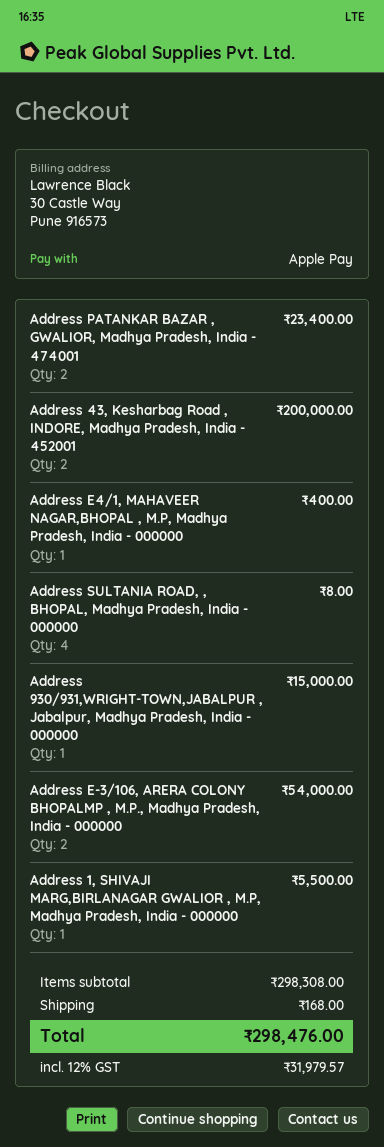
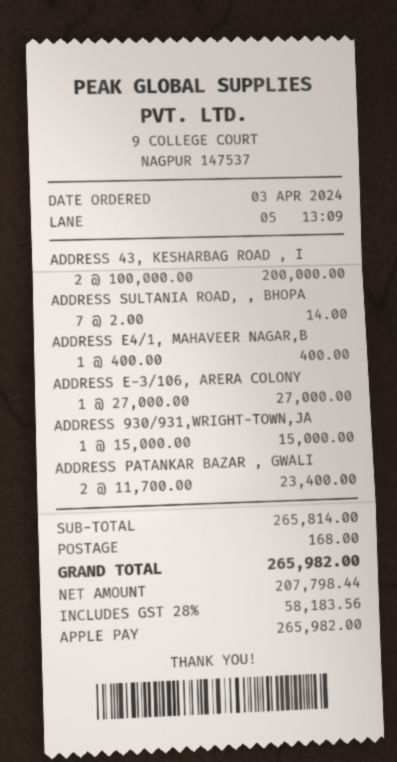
Address SULTANIA ROAD, , BHOPAL, Madhya Pradesh, India - 000000: 4 for 8.00 -> 7 for 14.00
Address E-3/106, ARERA COLONY BHOPALMP , M.P., Madhya Pradesh, India - 000000: 2 for 54000.00 -> 1 for 27000.00
Address 1, SHIVAJI MARG,BIRLANAGAR GWALIOR , M.P, Madhya Pradesh, India - 000000: 1 for 5500.00 -> none
subtotal: 298308.00 -> 265814.00
tax: 12% = 31979.57 -> 28% = 58183.56
total: 298476.00 -> 265982.00

